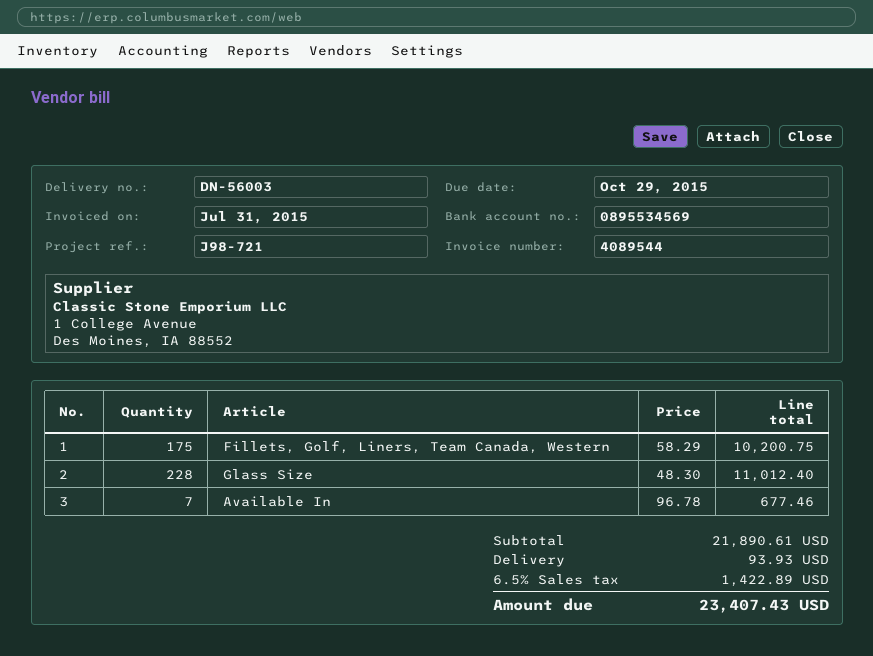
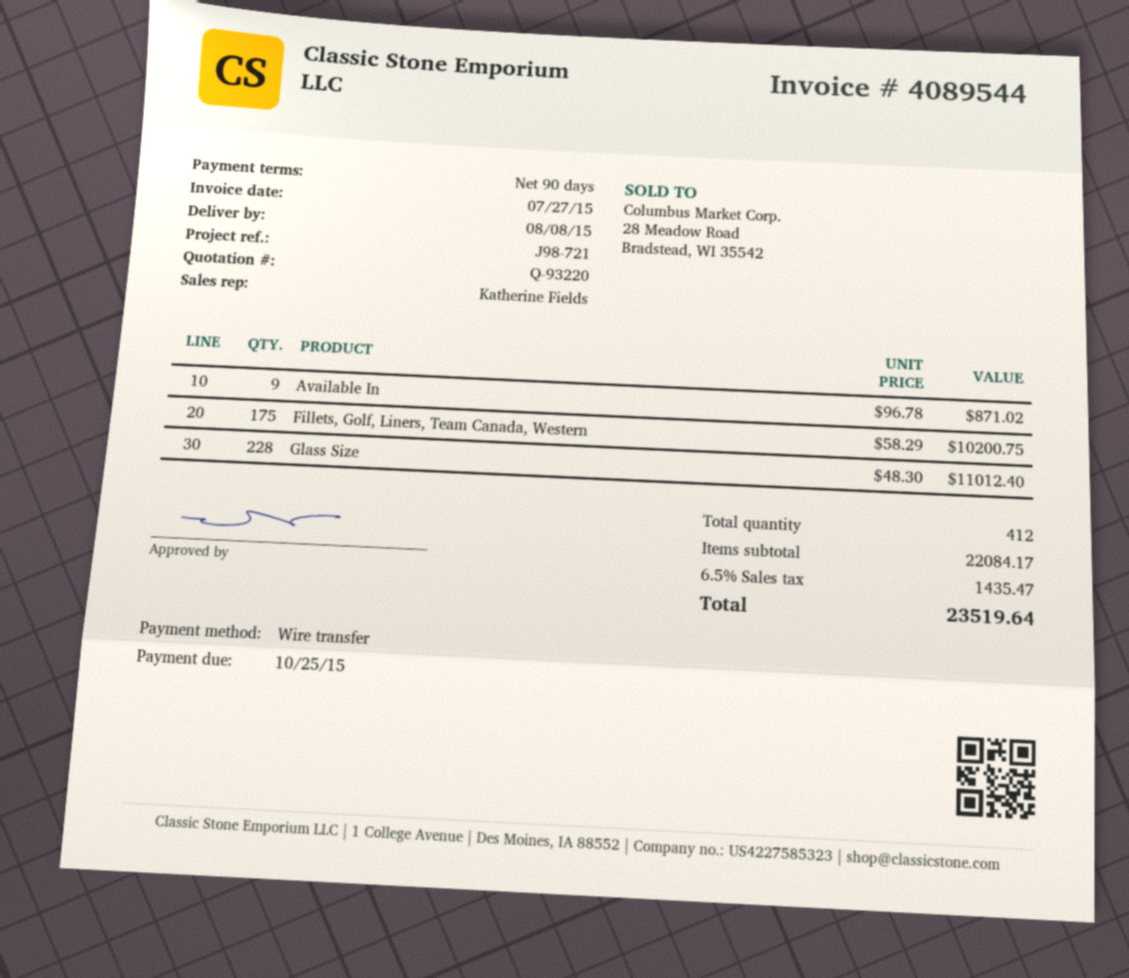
invoice date: 2015-07-31 -> 2015-07-27
due date: 2015-10-29 -> 2015-10-25
Available In: 7 x 96.78 = 677.46 -> 9 x 96.78 = 871.02
subtotal: 21890.61 -> 22084.17
shipping: 93.93 -> none
tax: 6.5% = 1422.89 -> 6.5% = 1435.47
total: 23407.43 -> 23519.64

